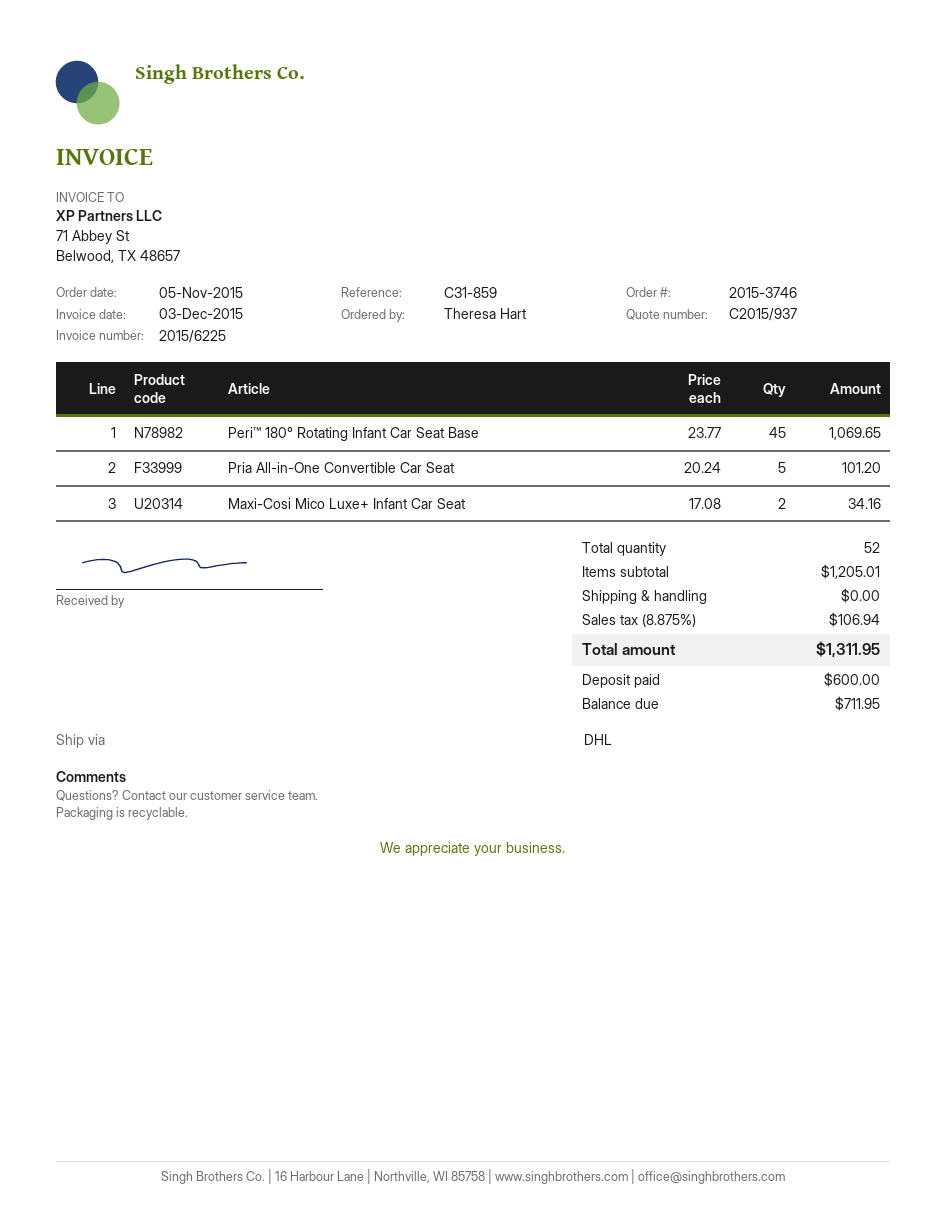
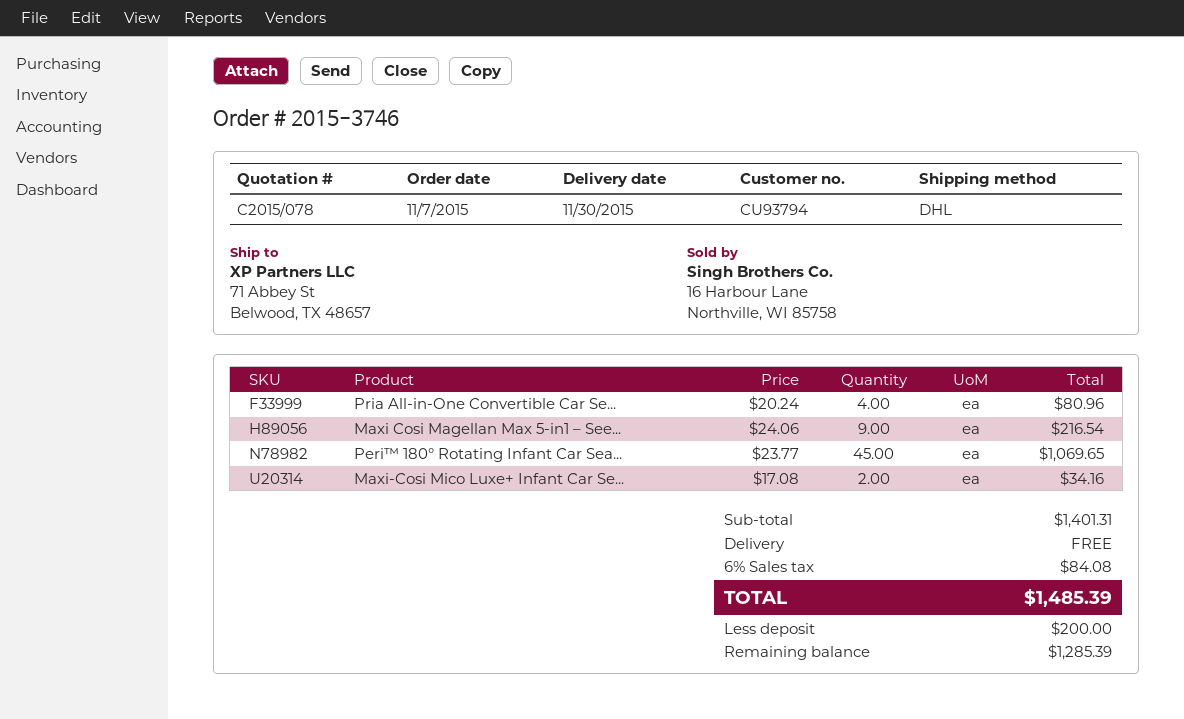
quote number: C2015/937 -> C2015/078
order date: 2015-11-05 -> 2015-11-07
Pria All-in-One Convertible Car Seat: 5 x 20.24 = 101.20 -> 4 x 20.24 = 80.96
Maxi Cosi Magellan Max 5-in1 – See...: none -> 9 x 24.06 = 216.54
subtotal: 1205.01 -> 1401.31
tax: 8.875% = 106.94 -> 6% = 84.08
total: 1311.95 -> 1485.39
deposit: 600.00 -> 200.00
balance: 711.95 -> 1285.39

